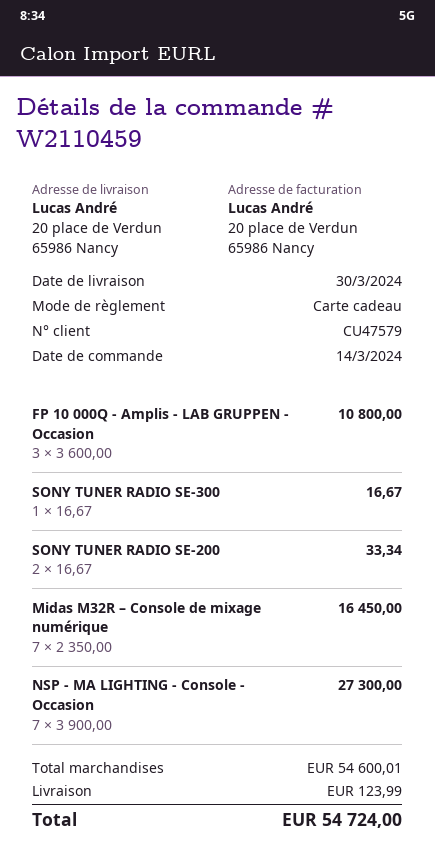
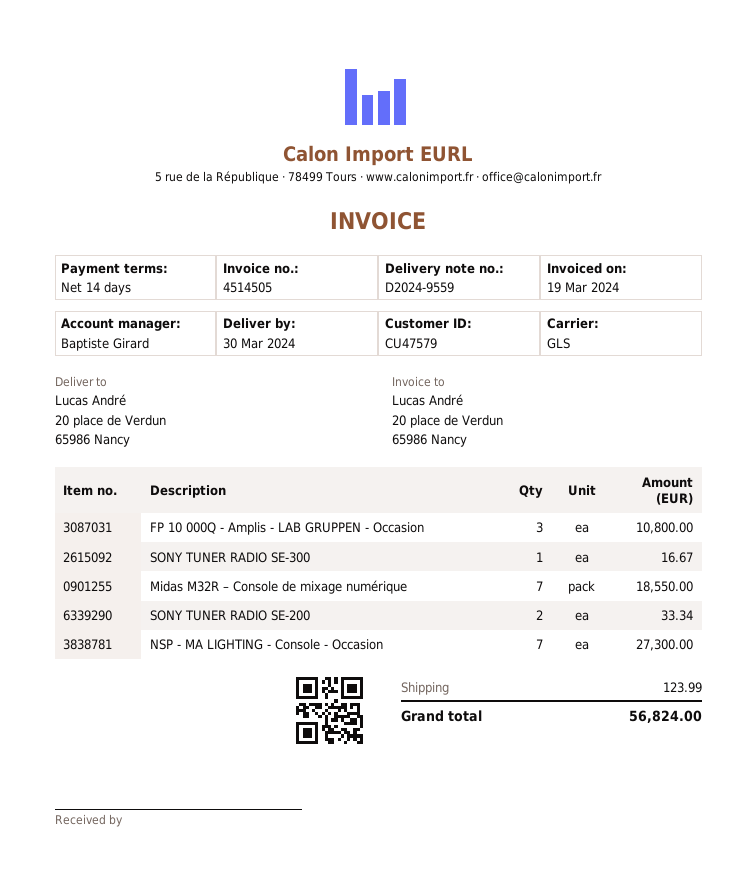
Midas M32R – Console de mixage numérique: 7 for 16450.00 -> 7 for 18550.00
total: 54724.00 -> 56824.00

